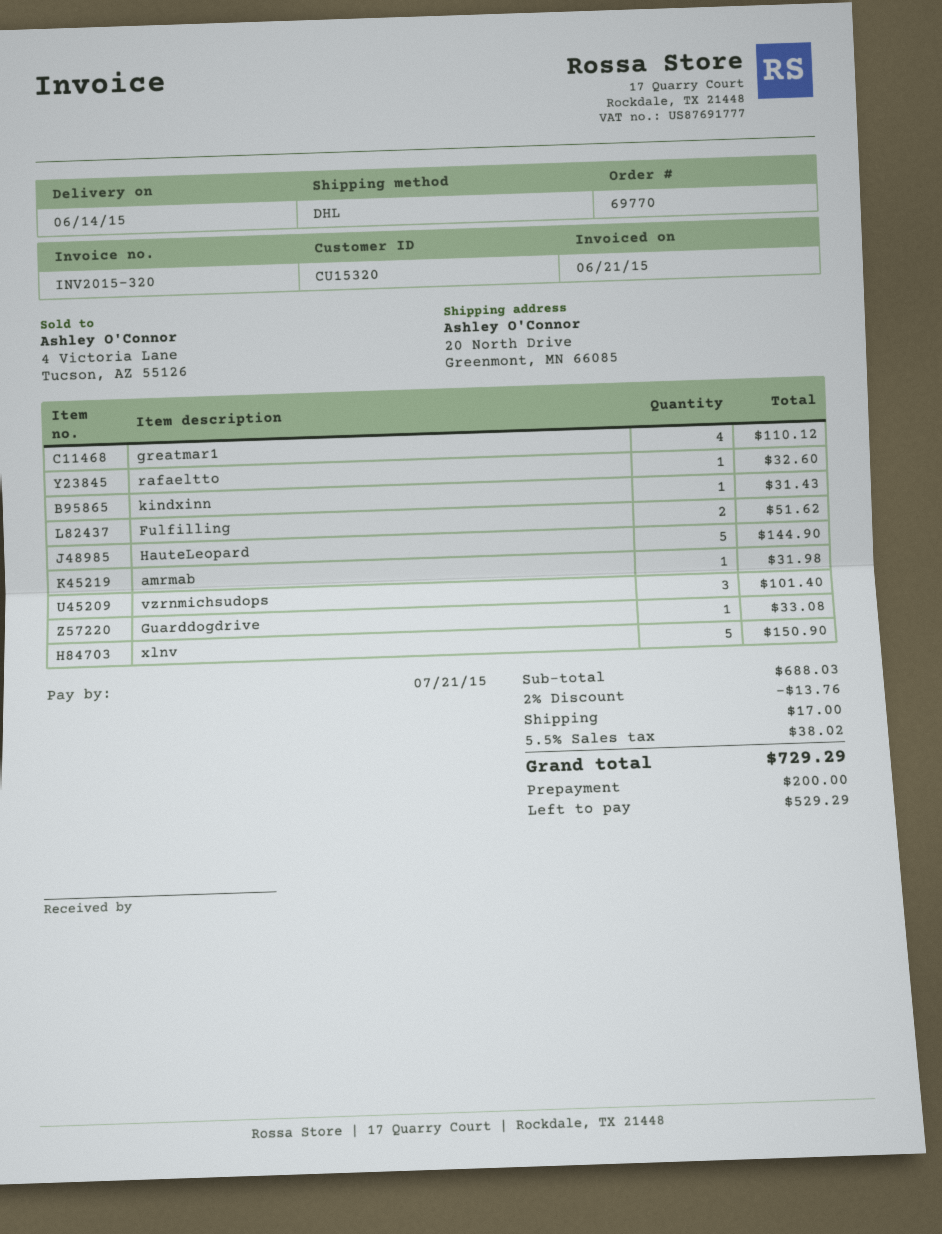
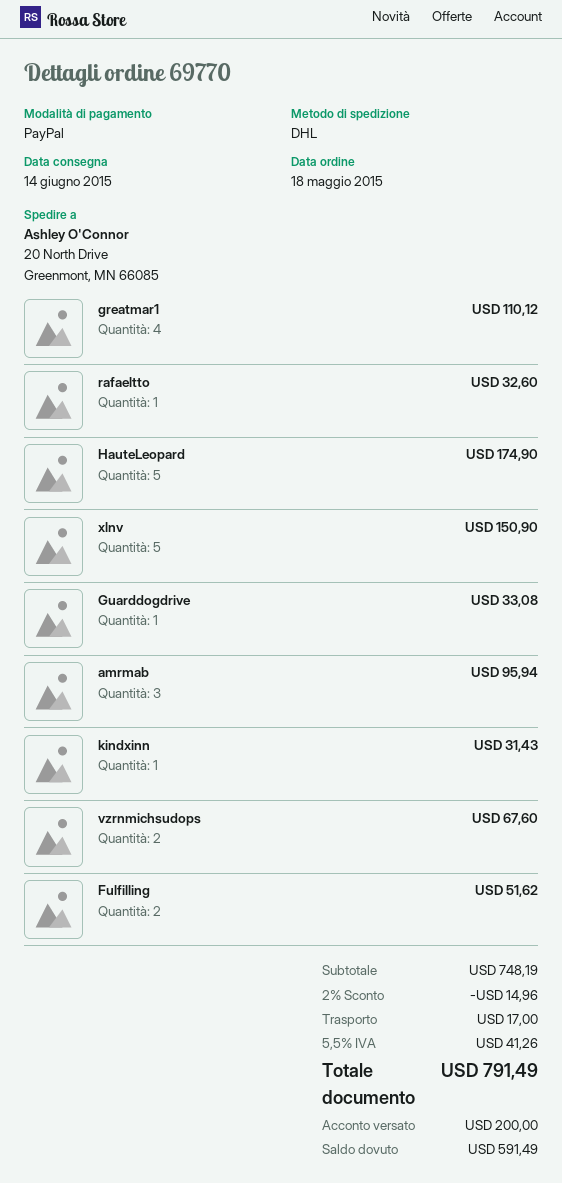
HauteLeopard: 5 for 144.90 -> 5 for 174.90
amrmab: 1 for 31.98 -> 3 for 95.94
vzrnmichsudops: 3 for 101.40 -> 2 for 67.60
subtotal: 688.03 -> 748.19
discount: 2% = 13.76 -> 2% = 14.96
tax: 5.5% = 38.02 -> 5.5% = 41.26
total: 729.29 -> 791.49
balance: 529.29 -> 591.49

